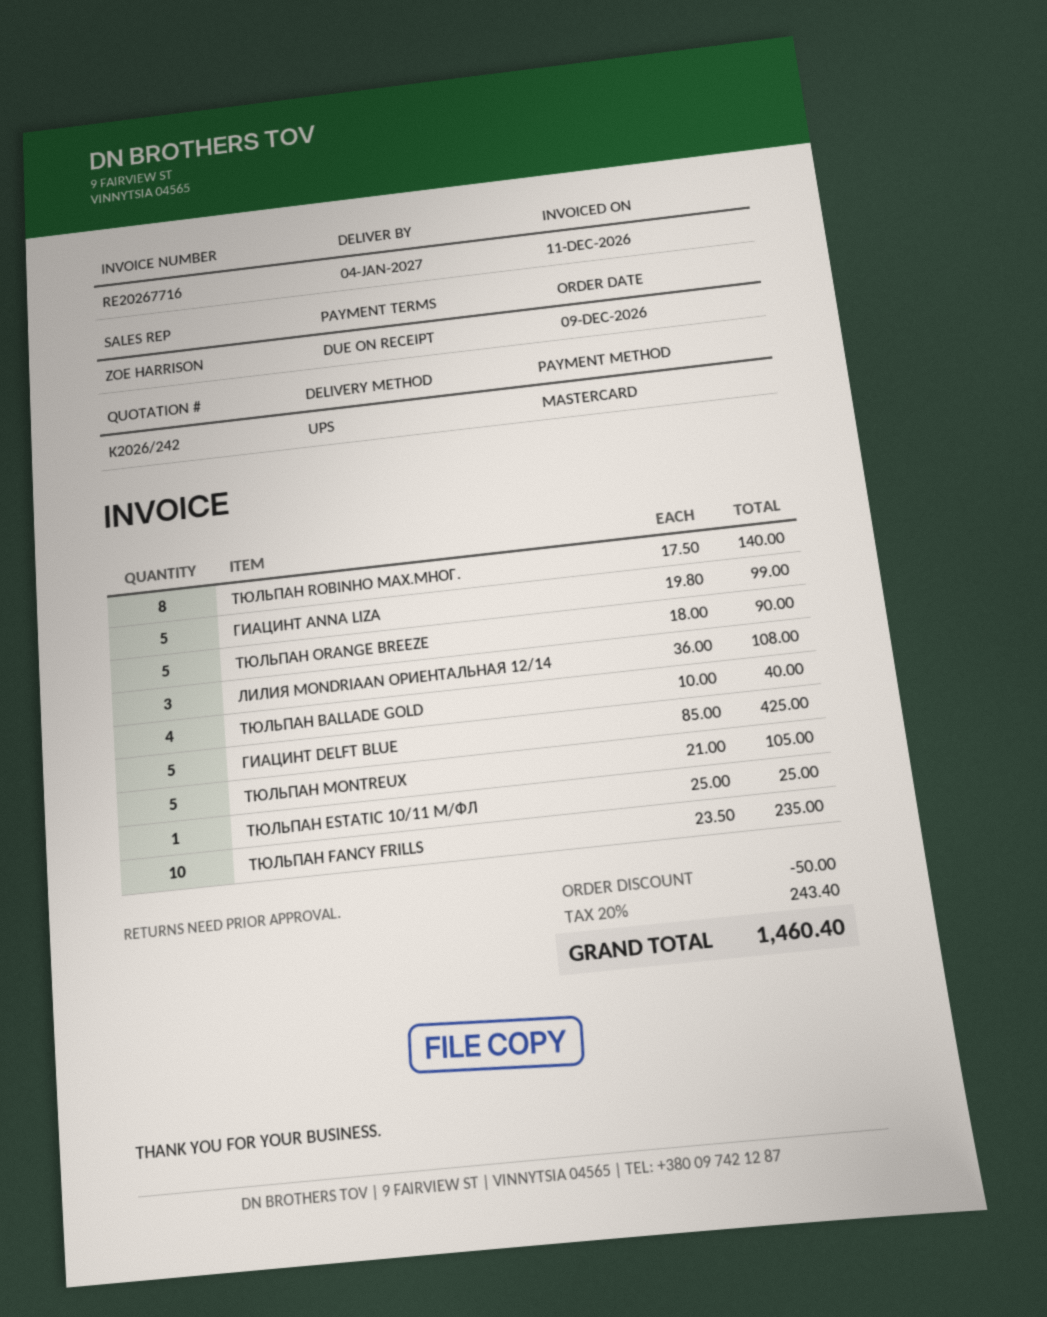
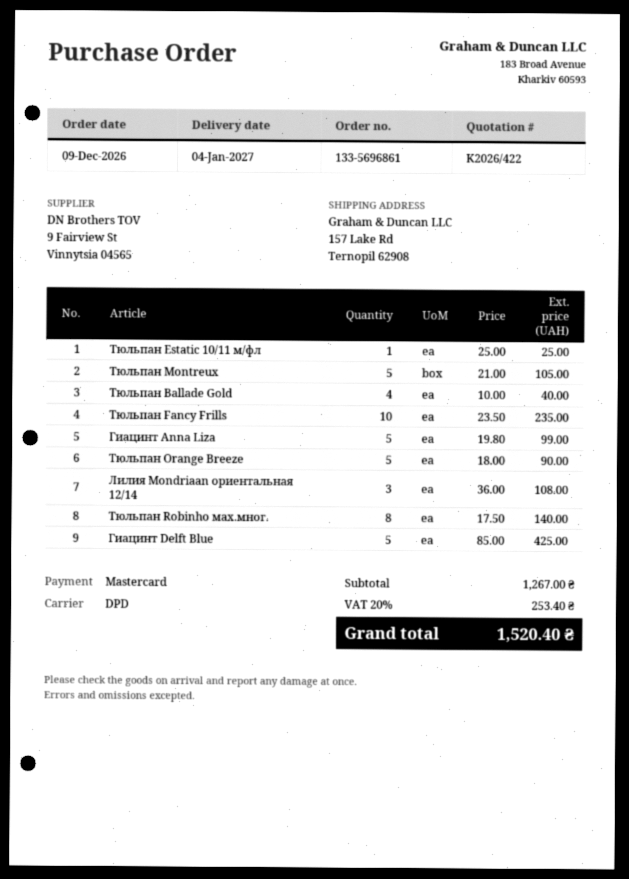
quote number: K2026/242 -> K2026/422
shipping method: UPS -> DPD
discount: 50.00 -> none
tax: 20% = 243.40 -> 20% = 253.40
total: 1460.40 -> 1520.40

